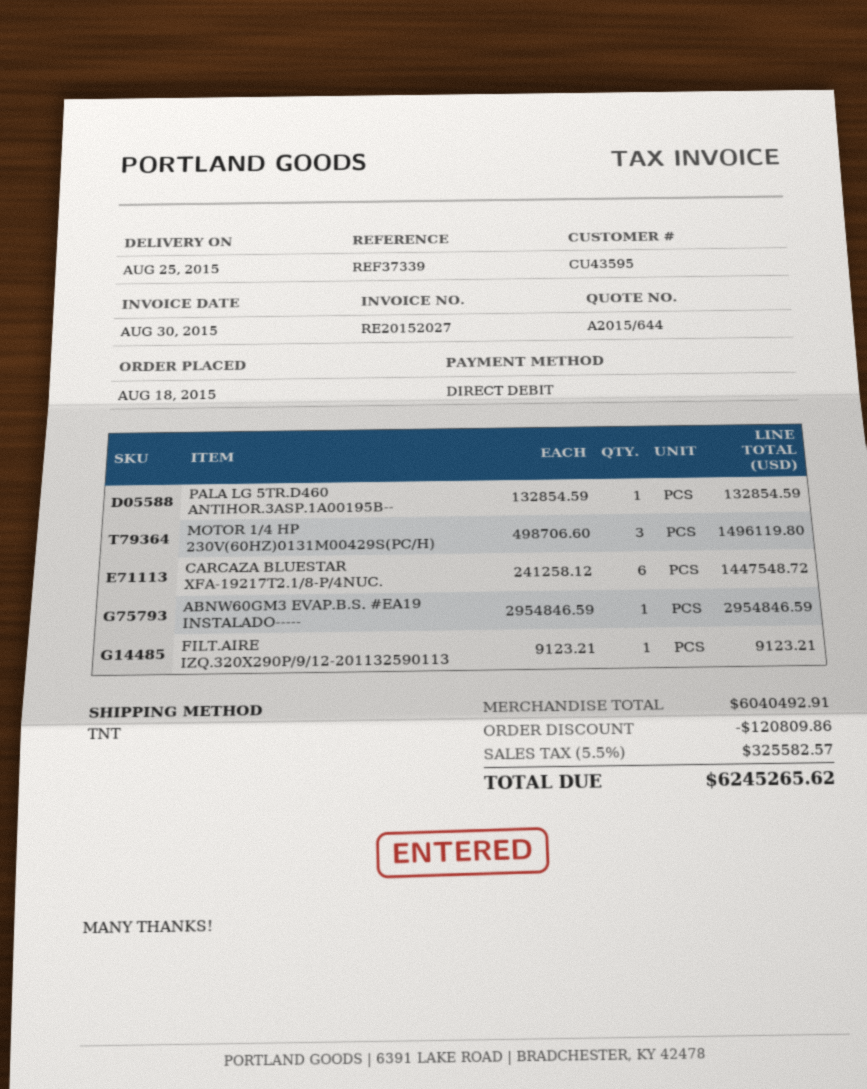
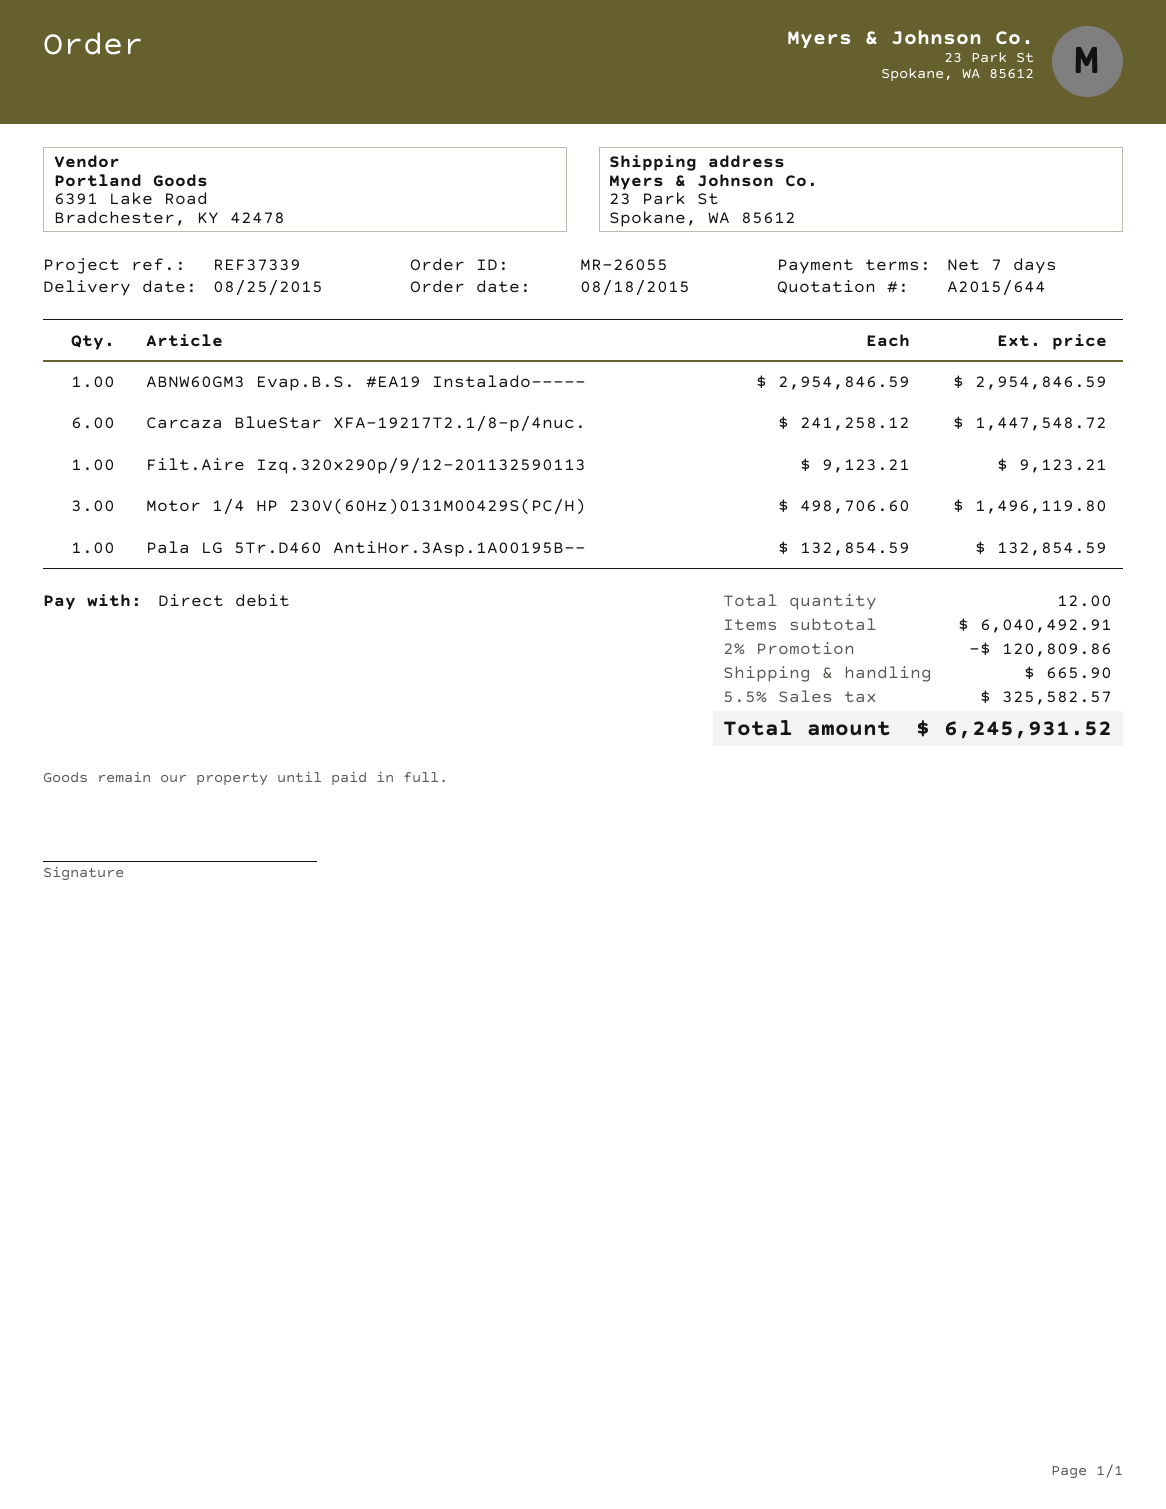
shipping: none -> 665.90
total: 6245265.62 -> 6245931.52

